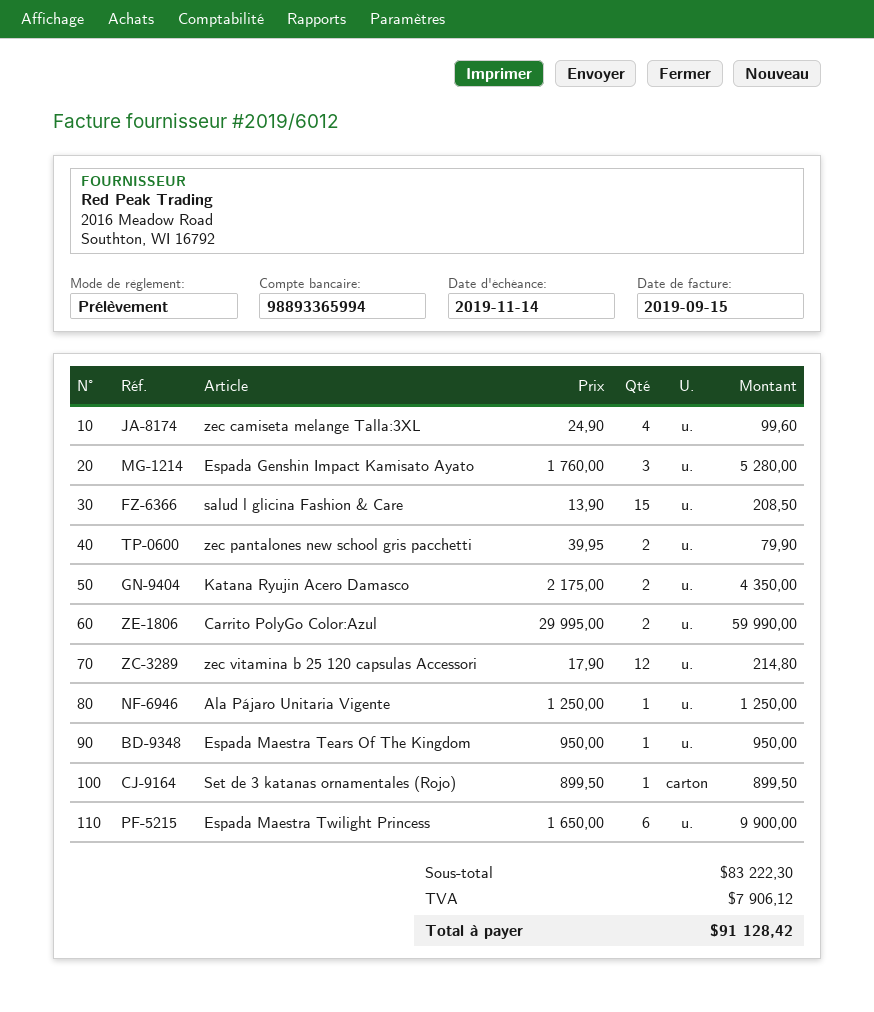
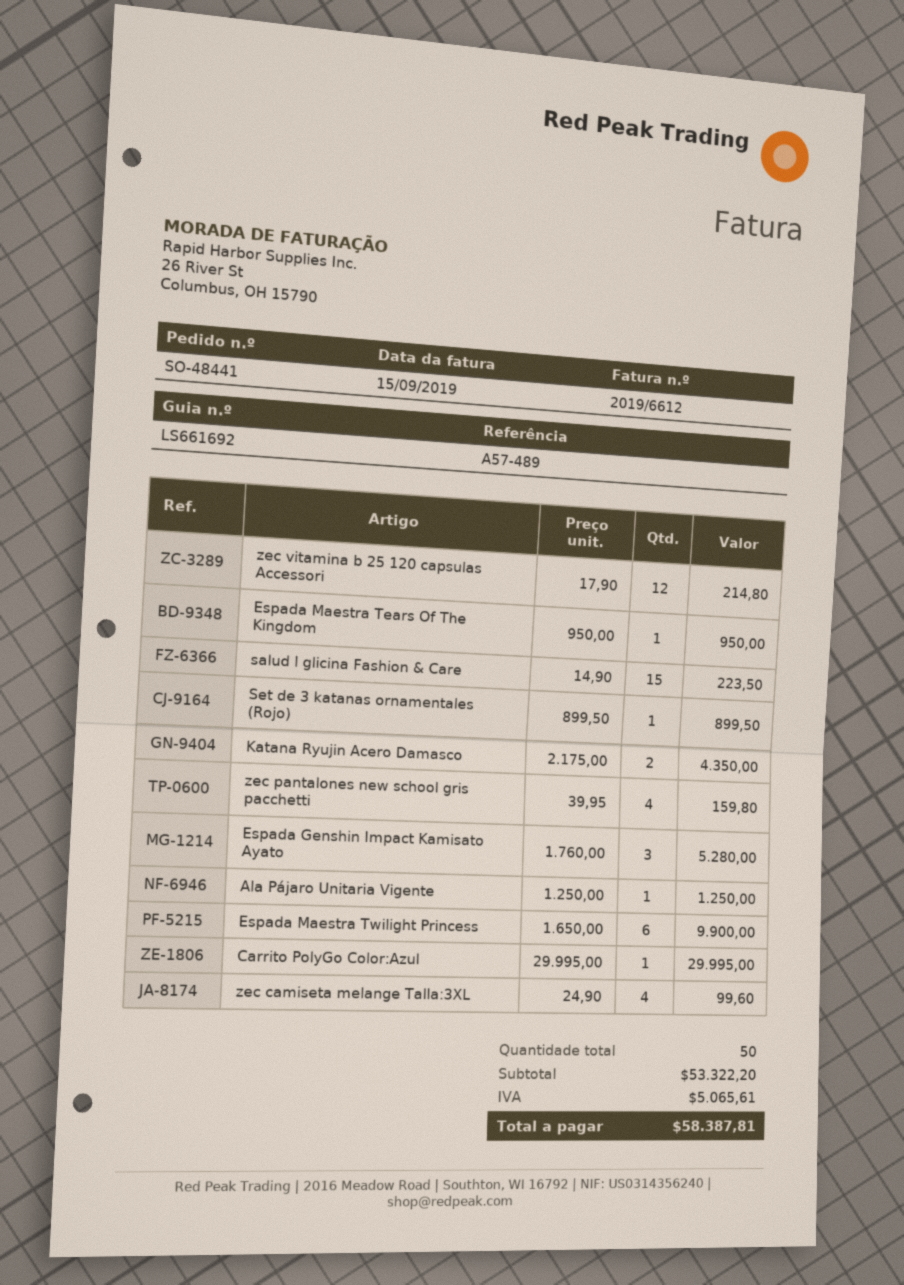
invoice number: 2019/6012 -> 2019/6612
salud l glicina Fashion & Care: 15 x 13.90 = 208.50 -> 15 x 14.90 = 223.50
zec pantalones new school gris pacchetti: 2 x 39.95 = 79.90 -> 4 x 39.95 = 159.80
Carrito PolyGo Color:Azul: 2 x 29995.00 = 59990.00 -> 1 x 29995.00 = 29995.00
subtotal: 83222.30 -> 53322.20
tax: 7906.12 -> 5065.61
total: 91128.42 -> 58387.81

